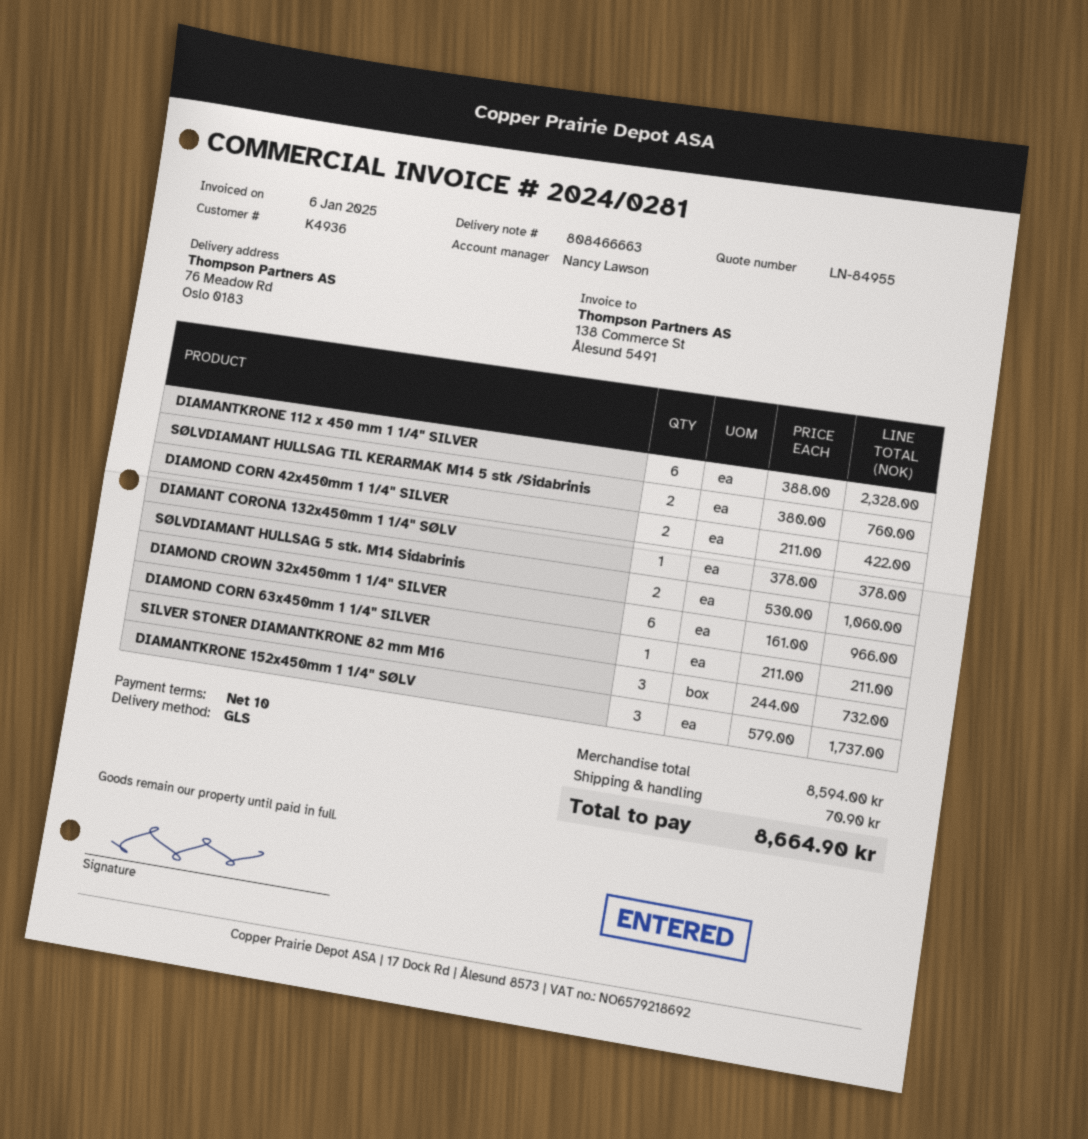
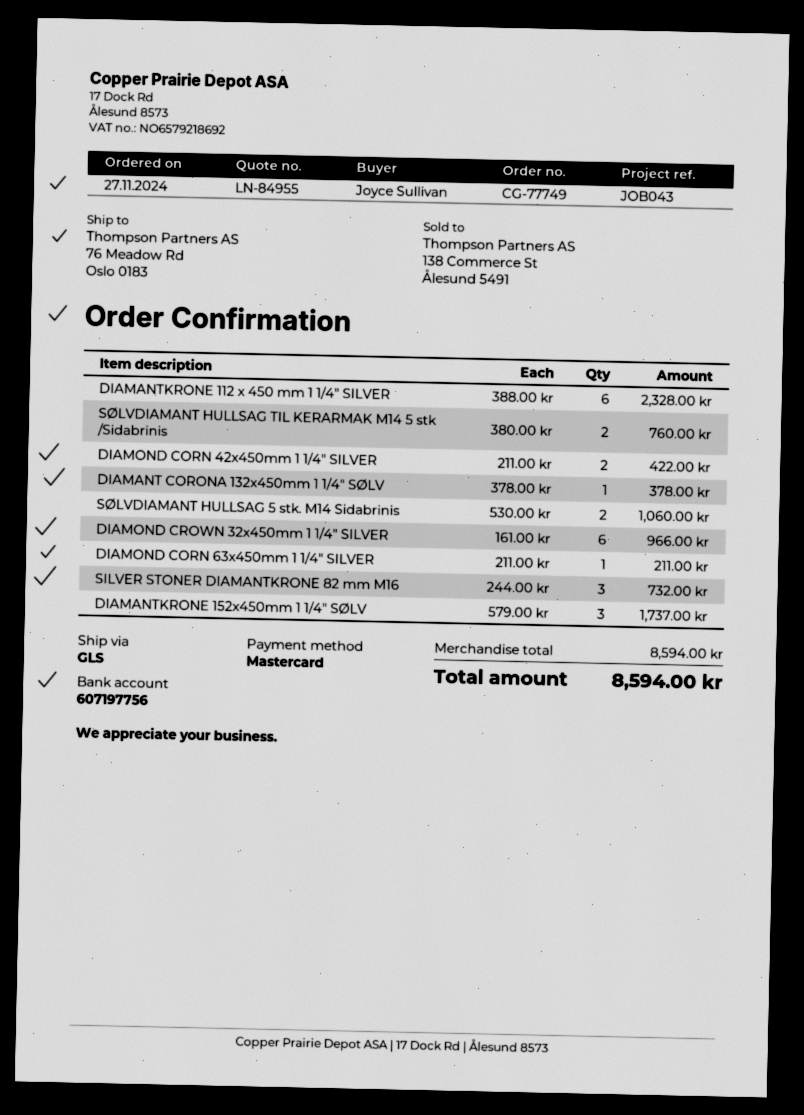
shipping: 70.90 -> none
total: 8664.90 -> 8594.00

